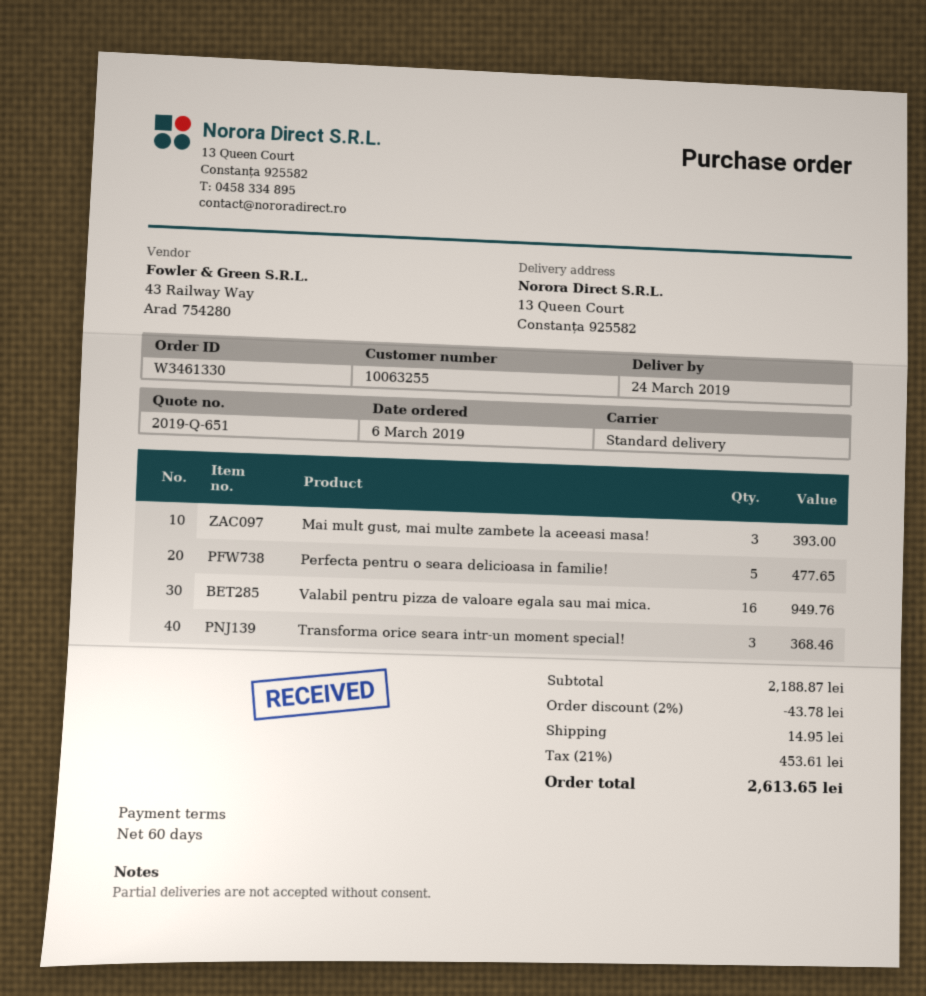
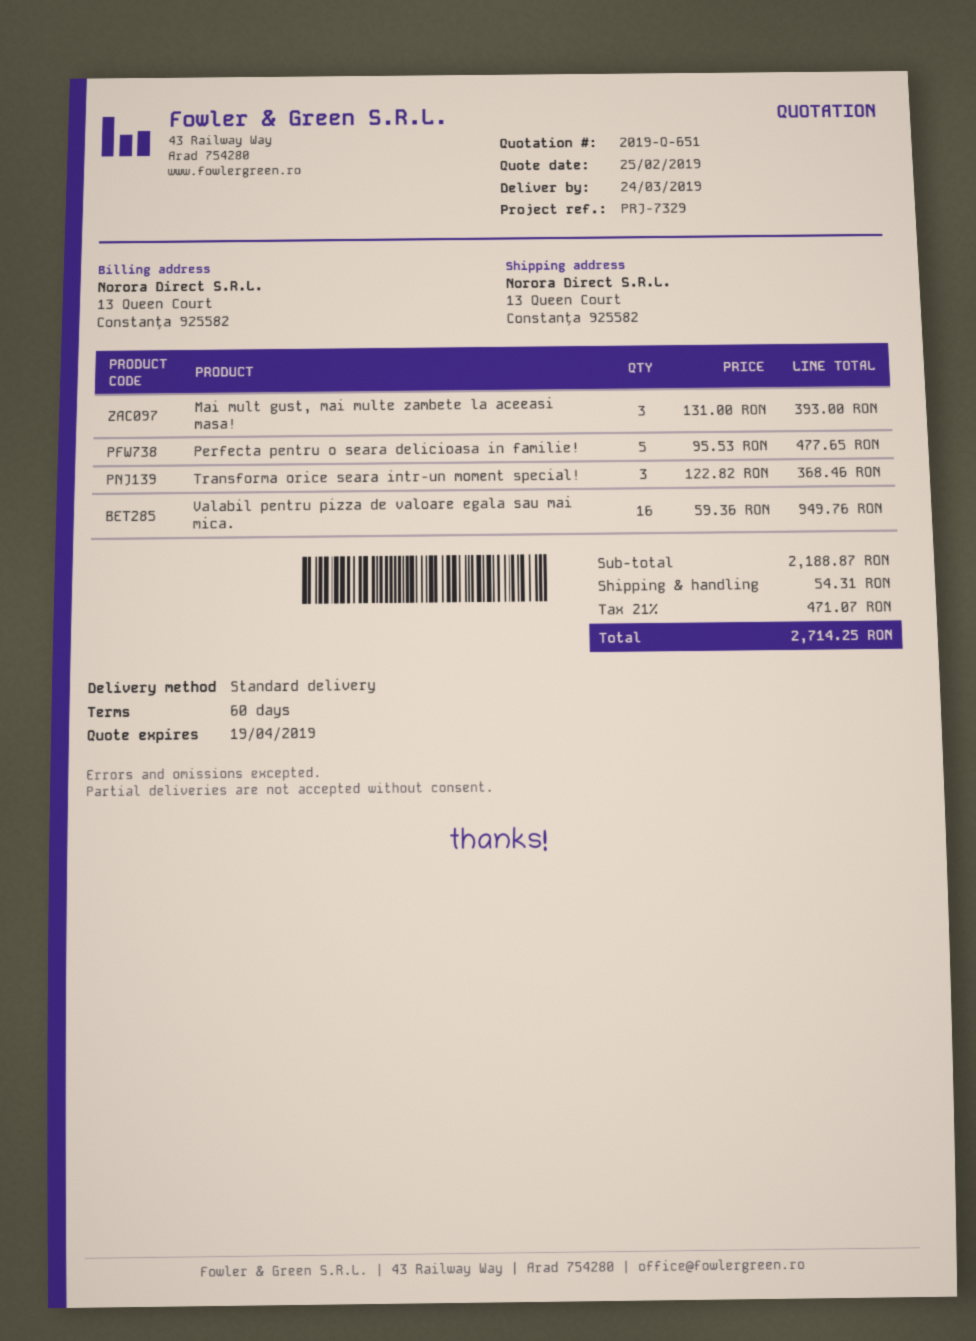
discount: 2% = 43.78 -> none
shipping: 14.95 -> 54.31
tax: 21% = 453.61 -> 21% = 471.07
total: 2613.65 -> 2714.25

